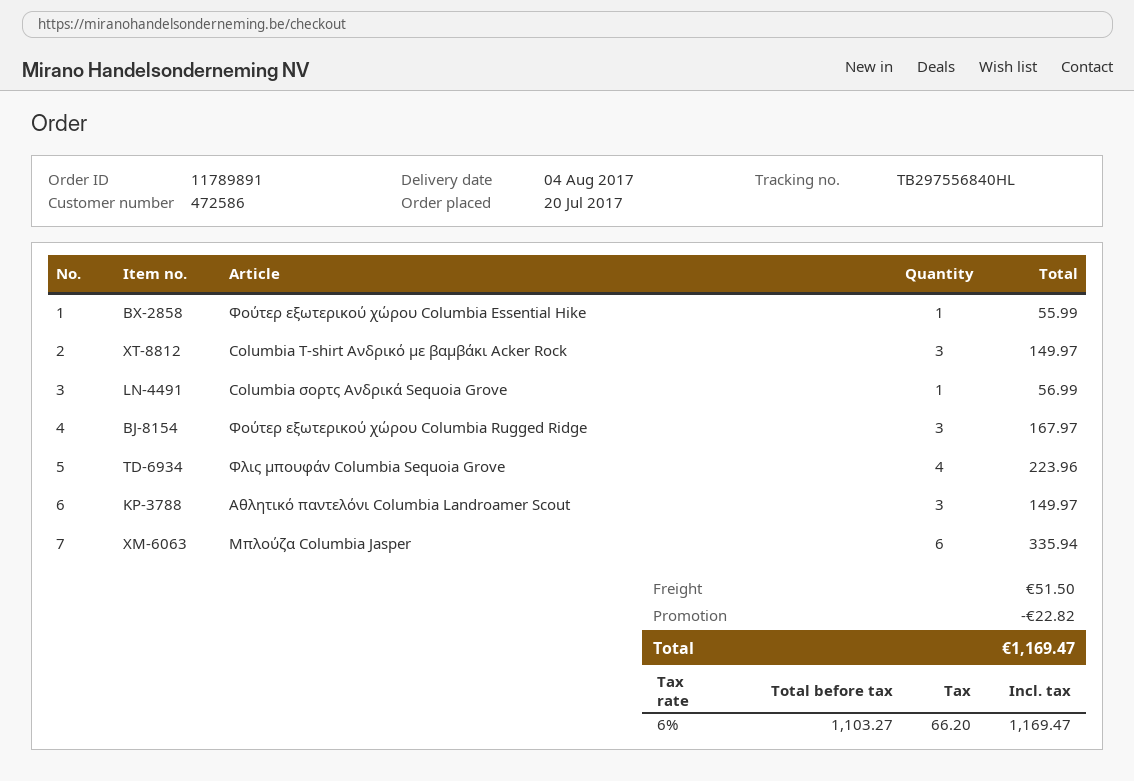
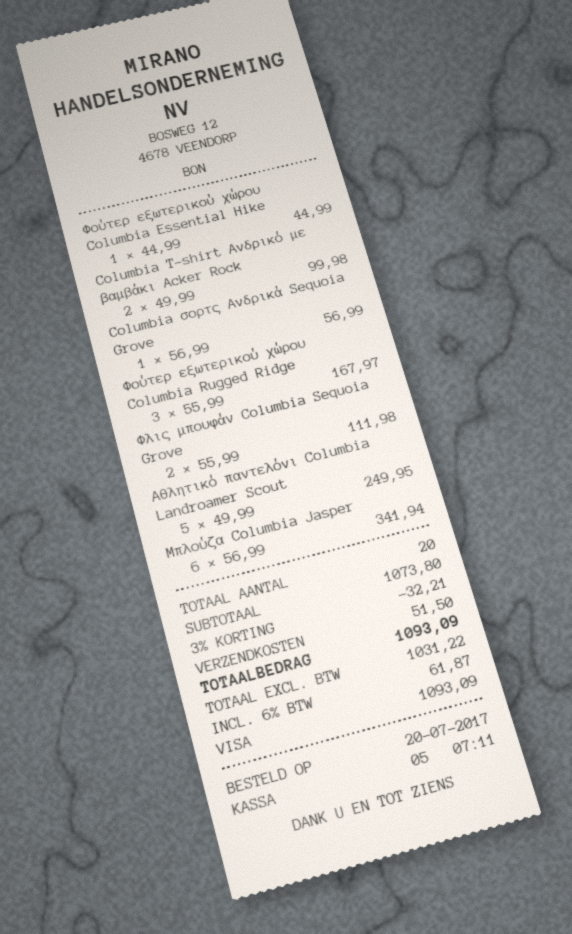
Φούτερ εξωτερικού χώρου Columbia Essential Hike: 1 for 55.99 -> 1 for 44.99
Columbia T-shirt Ανδρικό με βαμβάκι Acker Rock: 3 for 149.97 -> 2 for 99.98
Φλις μπουφάν Columbia Sequoia Grove: 4 for 223.96 -> 2 for 111.98
Αθλητικό παντελόνι Columbia Landroamer Scout: 3 for 149.97 -> 5 for 249.95
Μπλούζα Columbia Jasper: 6 for 335.94 -> 6 for 341.94
discount: 22.82 -> 32.21
net: 1103.27 -> 1031.22
tax: 6% = 66.20 -> 6% = 61.87
total: 1169.47 -> 1093.09

